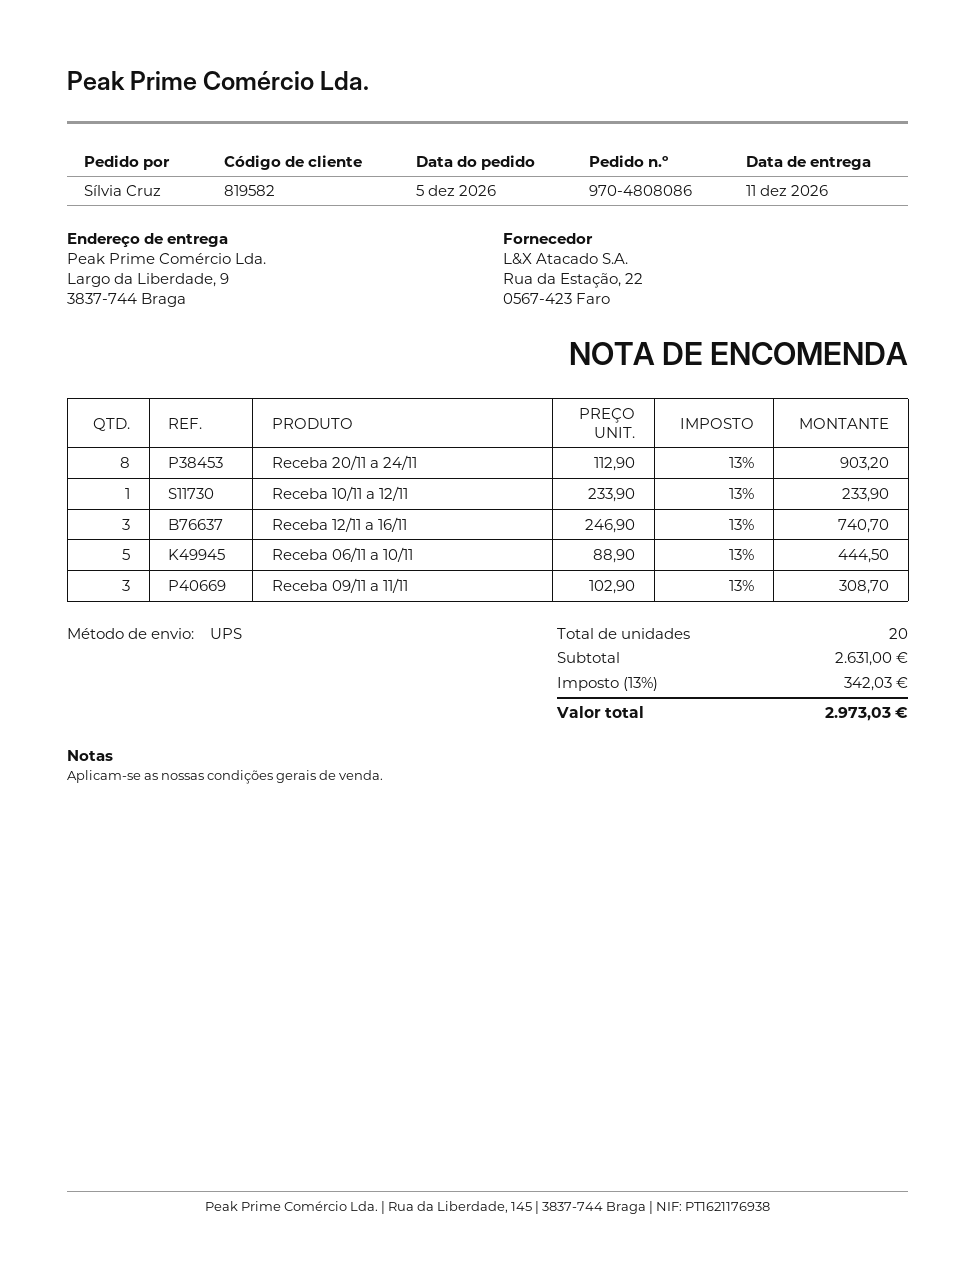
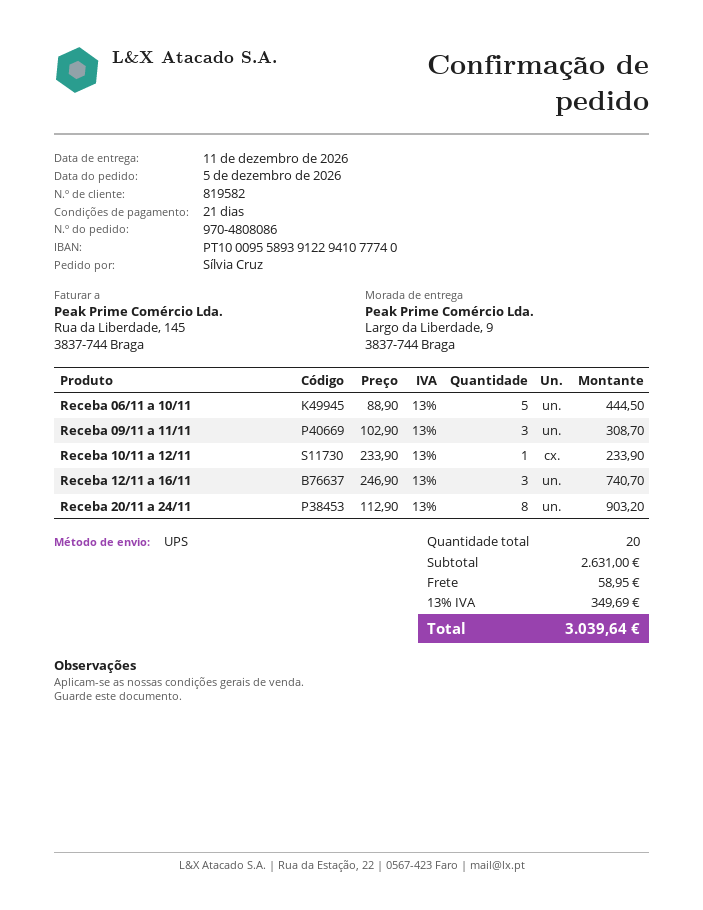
shipping: none -> 58.95
tax: 13% = 342.03 -> 13% = 349.69
total: 2973.03 -> 3039.64

